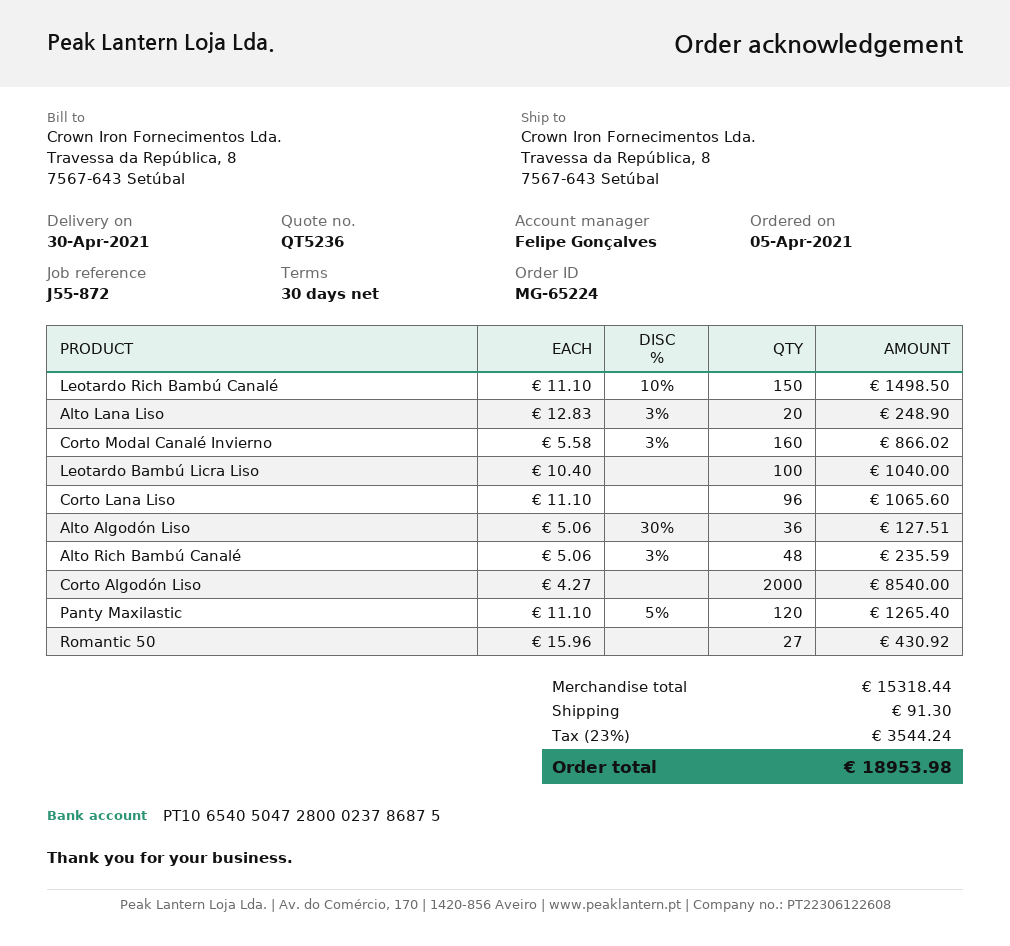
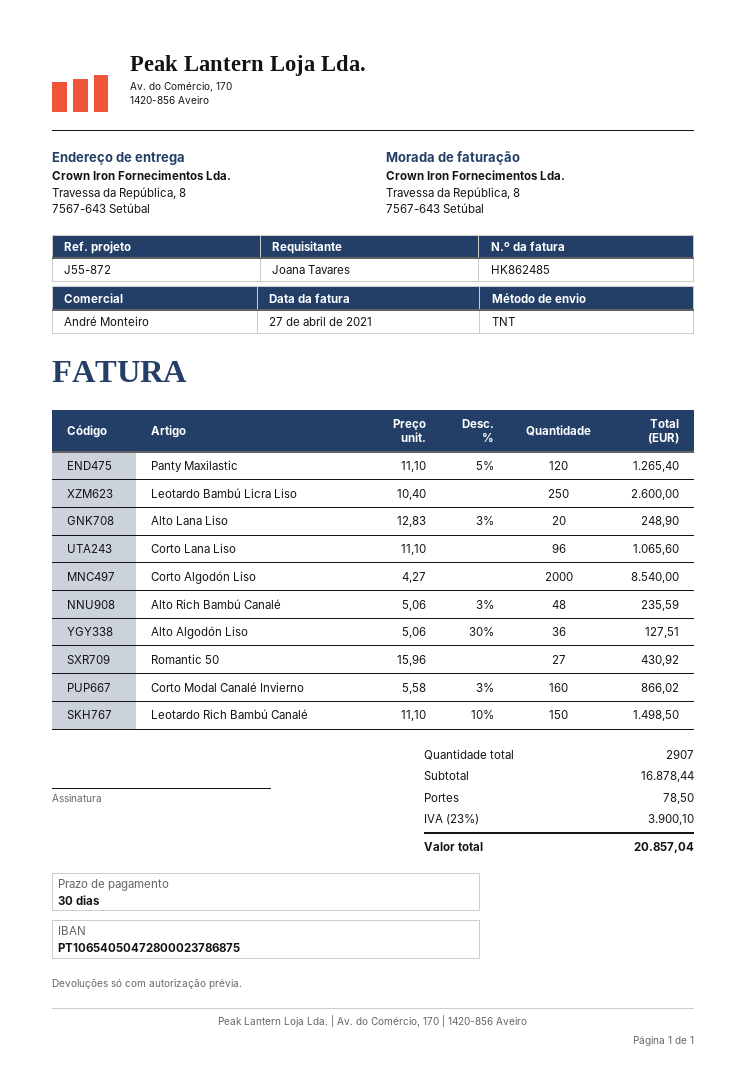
sales rep: Felipe Gonçalves -> André Monteiro
Leotardo Bambú Licra Liso: 100 x 10.40 = 1040.00 -> 250 x 10.40 = 2600.00
subtotal: 15318.44 -> 16878.44
shipping: 91.30 -> 78.50
tax: 23% = 3544.24 -> 23% = 3900.10
total: 18953.98 -> 20857.04

